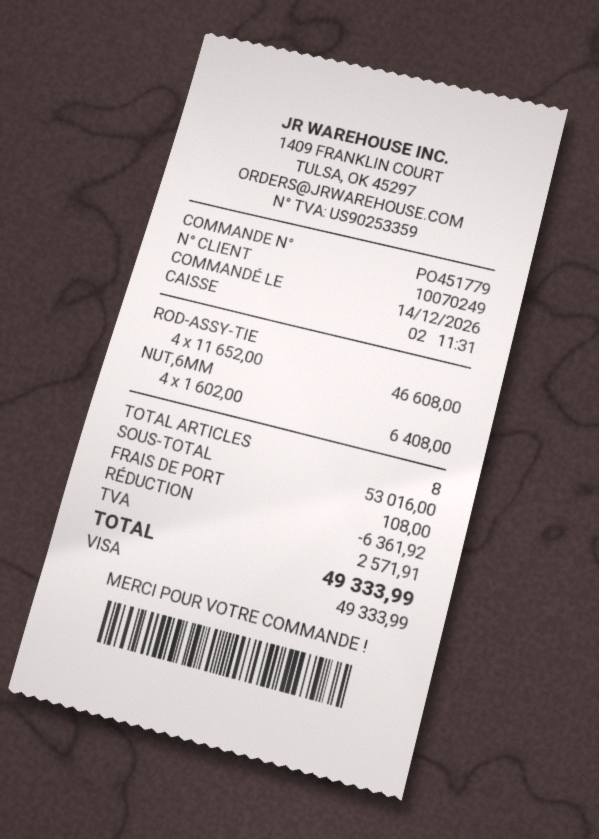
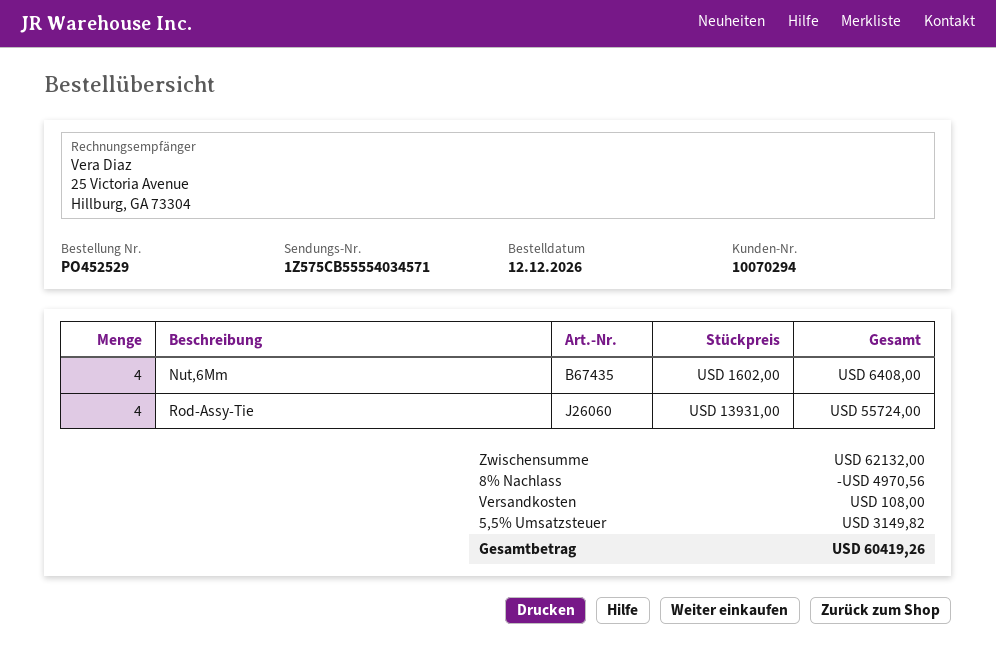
order number: PO451779 -> PO452529
order date: 2026-12-14 -> 2026-12-12
customer number: 10070249 -> 10070294
ROD-ASSY-TIE: 4 x 11652.00 = 46608.00 -> 4 x 13931.00 = 55724.00
subtotal: 53016.00 -> 62132.00
discount: 6361.92 -> 4970.56
tax: 2571.91 -> 3149.82
total: 49333.99 -> 60419.26

